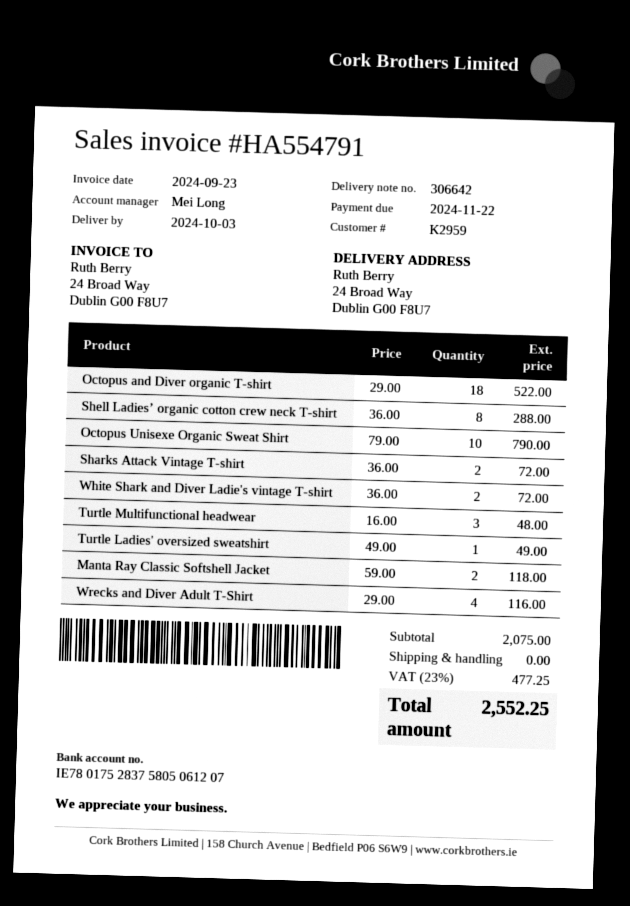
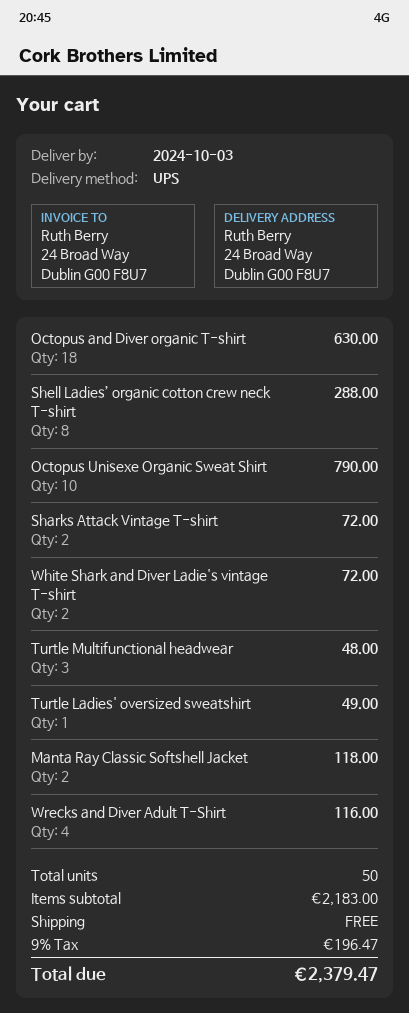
Octopus and Diver organic T-shirt: 18 for 522.00 -> 18 for 630.00
subtotal: 2075.00 -> 2183.00
tax: 23% = 477.25 -> 9% = 196.47
total: 2552.25 -> 2379.47

